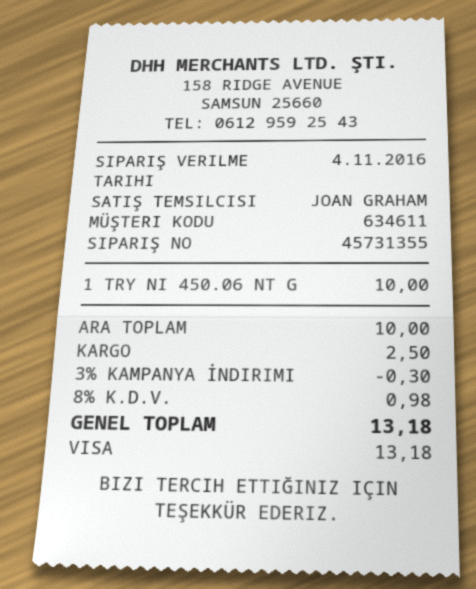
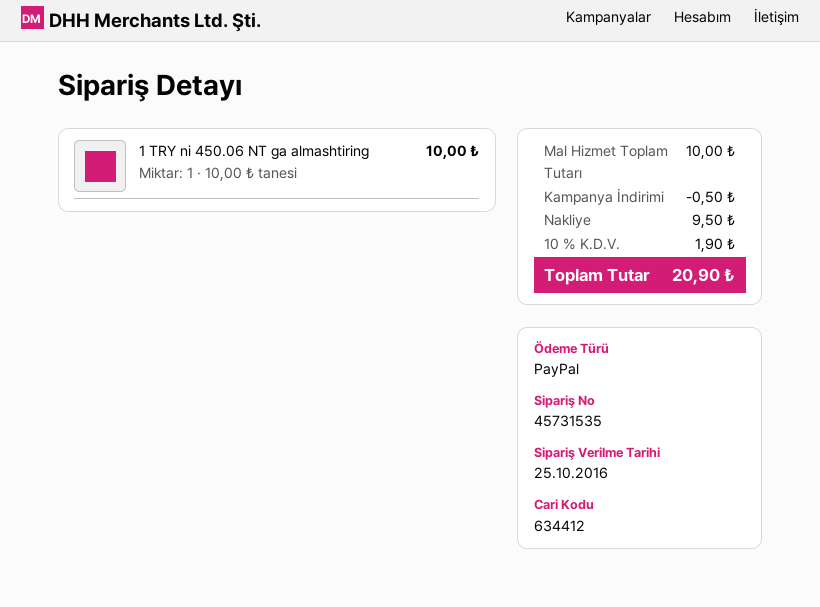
order number: 45731355 -> 45731535
order date: 2016-11-04 -> 2016-10-25
customer number: 634611 -> 634412
payment method: Visa -> PayPal
discount: 0.30 -> 0.50
shipping: 2.50 -> 9.50
tax: 8% = 0.98 -> 10% = 1.90
total: 13.18 -> 20.90

